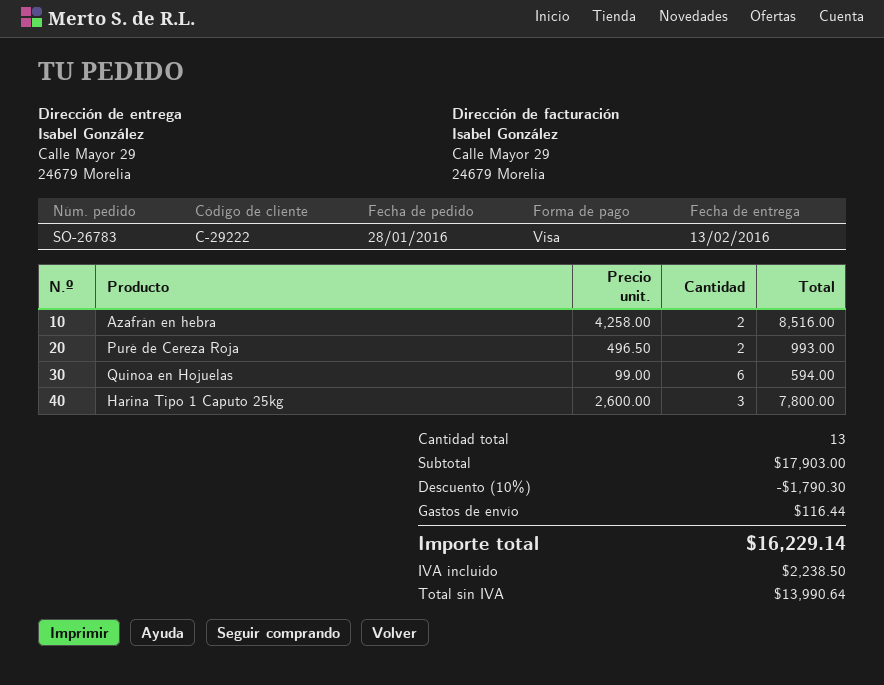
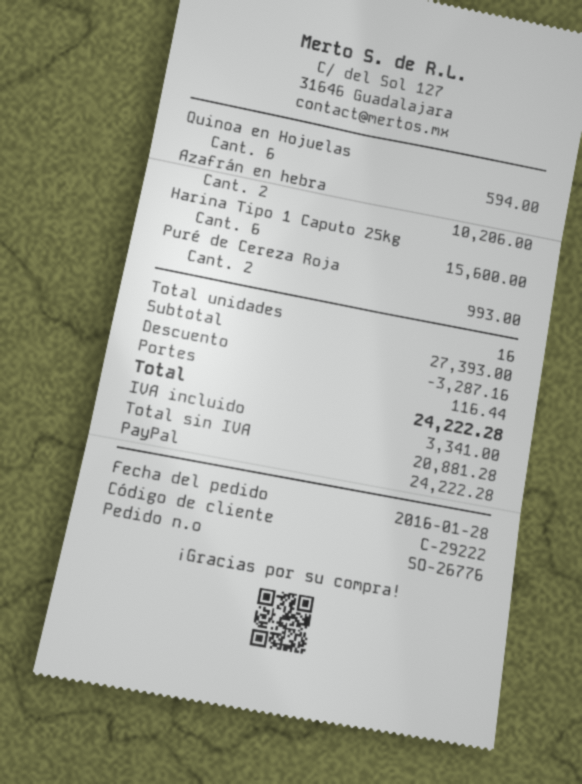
order number: SO-26783 -> SO-26776
payment method: Visa -> PayPal
Azafrán en hebra: 2 for 8516.00 -> 2 for 10206.00
Harina Tipo 1 Caputo 25kg: 3 for 7800.00 -> 6 for 15600.00
total quantity: 13 -> 16
subtotal: 17903.00 -> 27393.00
discount: 1790.30 -> 3287.16
net: 13990.64 -> 20881.28
tax: 2238.50 -> 3341.00
total: 16229.14 -> 24222.28

